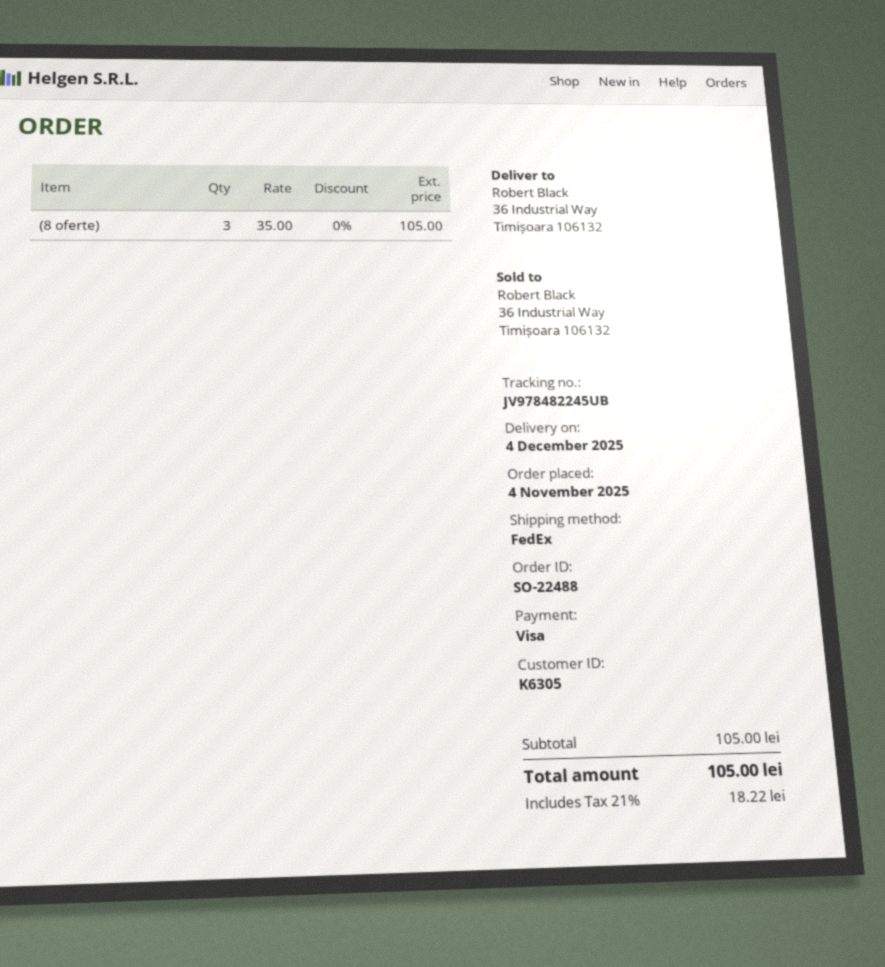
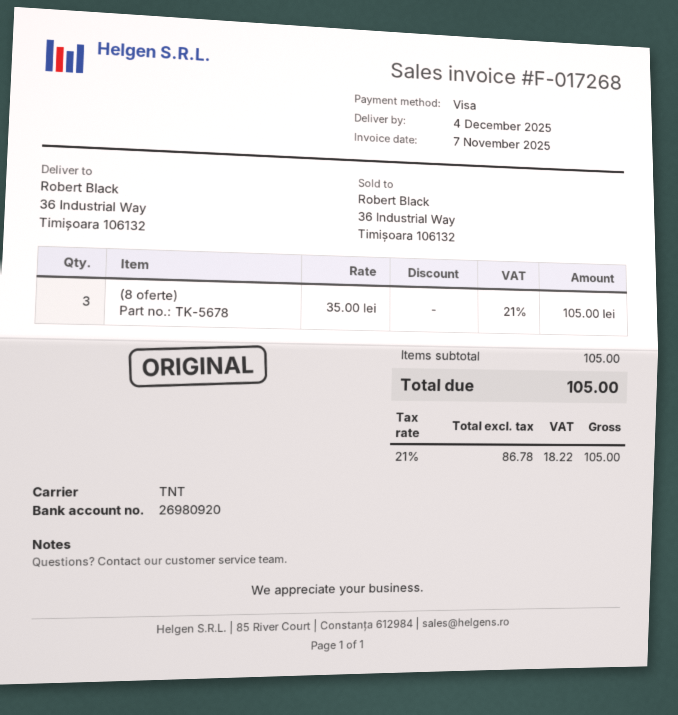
shipping method: FedEx -> TNT

